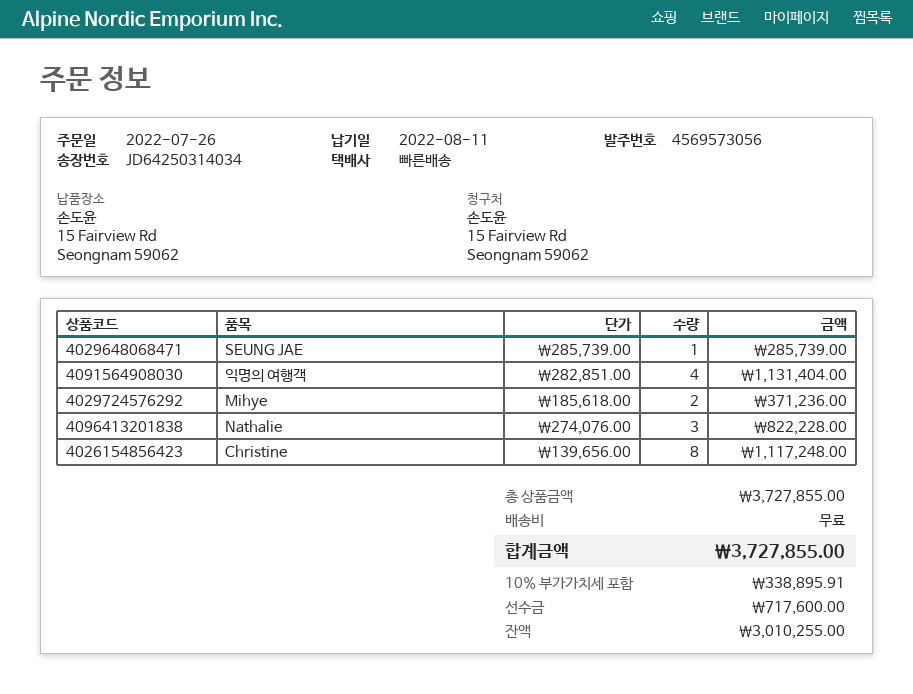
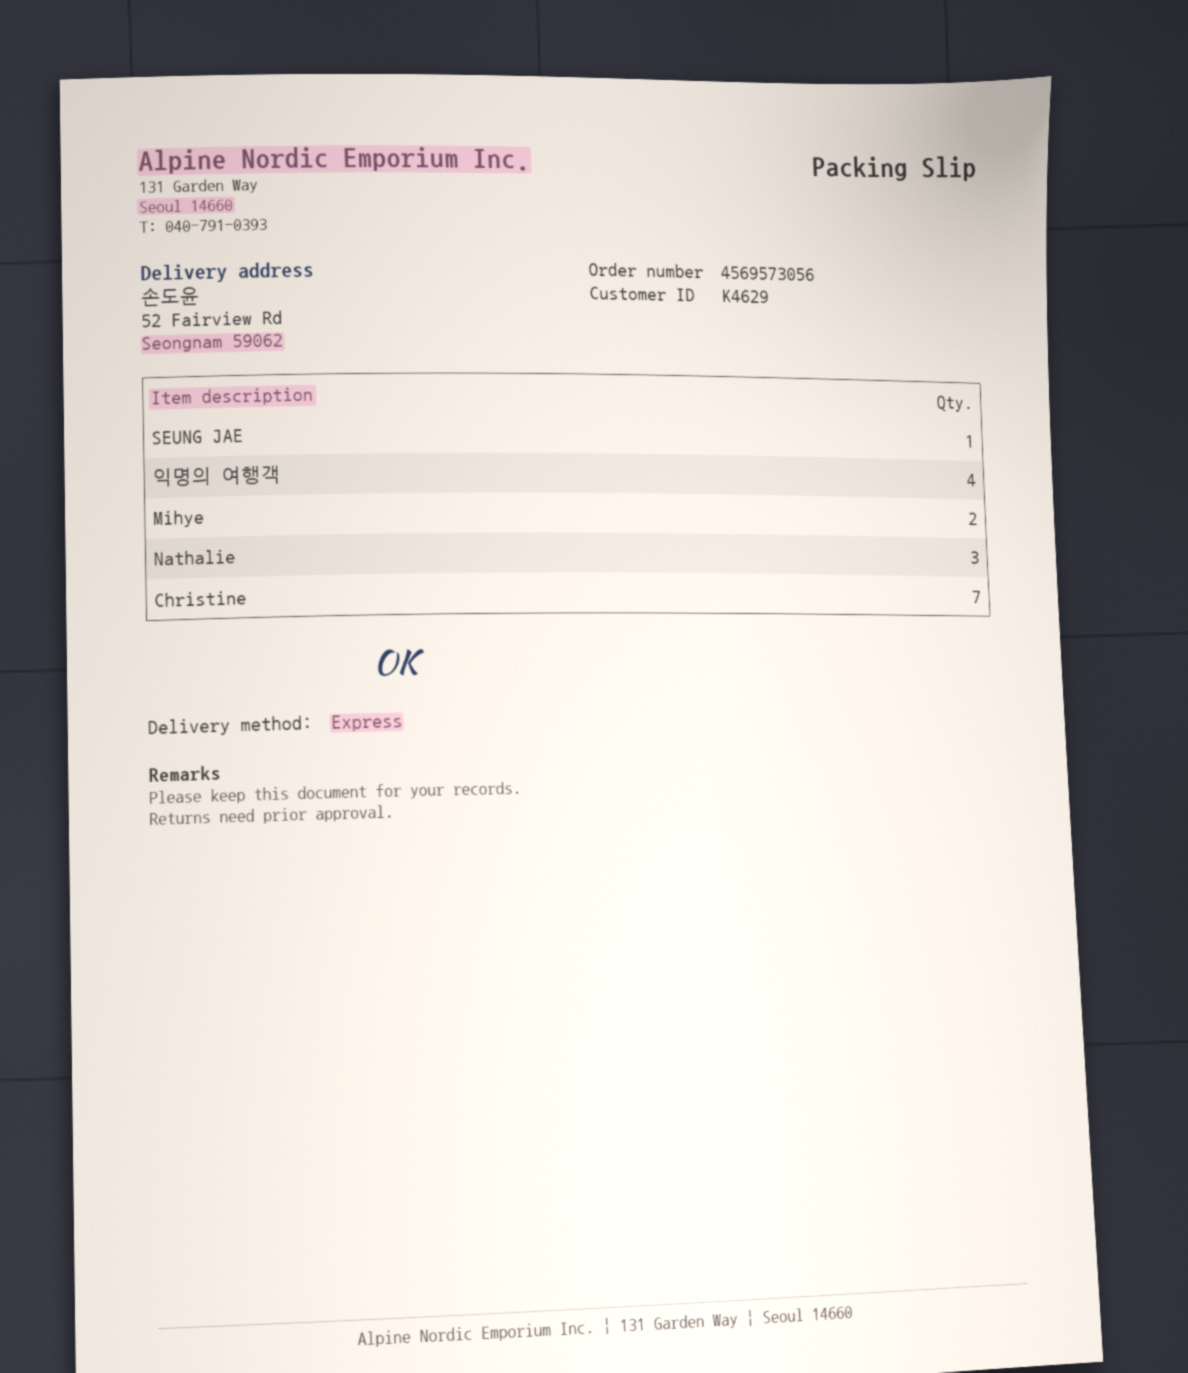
ship to: 15 Fairview Rd, Seongnam 59062 -> 52 Fairview Rd, Seongnam 59062
Christine: 8 -> 7

